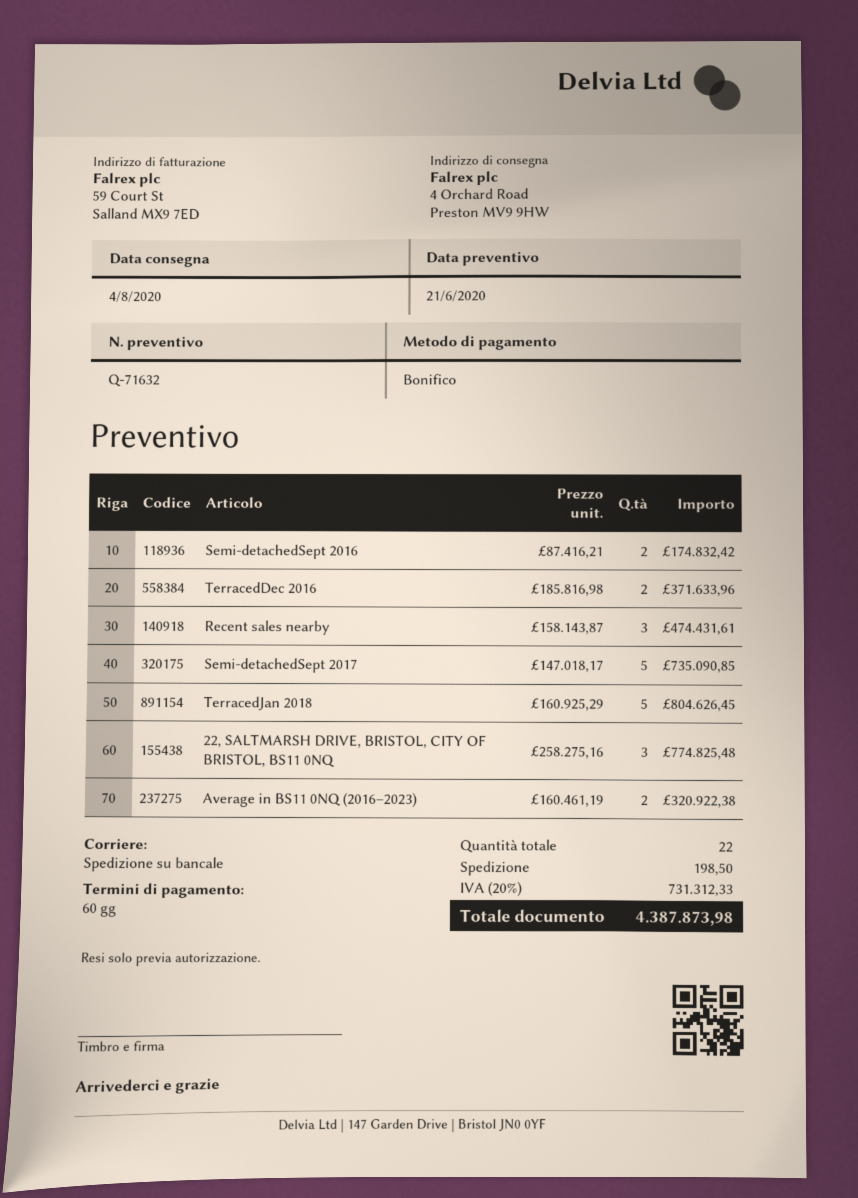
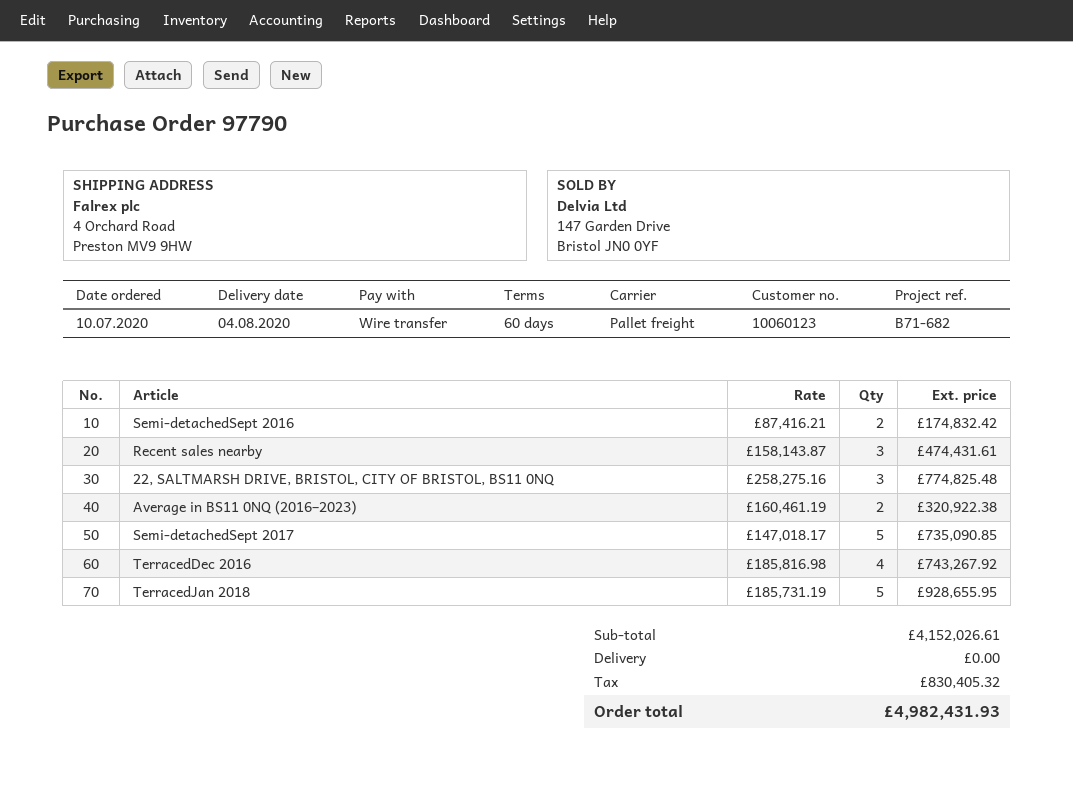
TerracedDec 2016: 2 x 185816.98 = 371633.96 -> 4 x 185816.98 = 743267.92
TerracedJan 2018: 5 x 160925.29 = 804626.45 -> 5 x 185731.19 = 928655.95
shipping: 198.50 -> 0.00
tax: 731312.33 -> 830405.32
total: 4387873.98 -> 4982431.93

